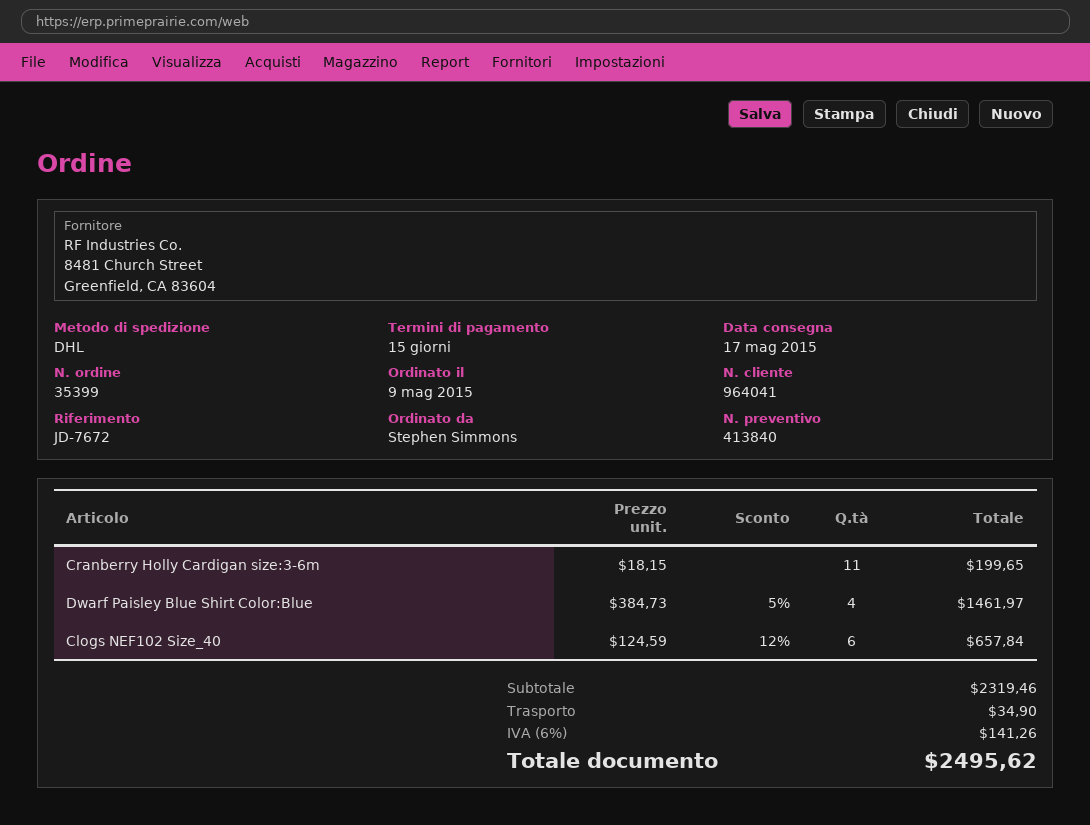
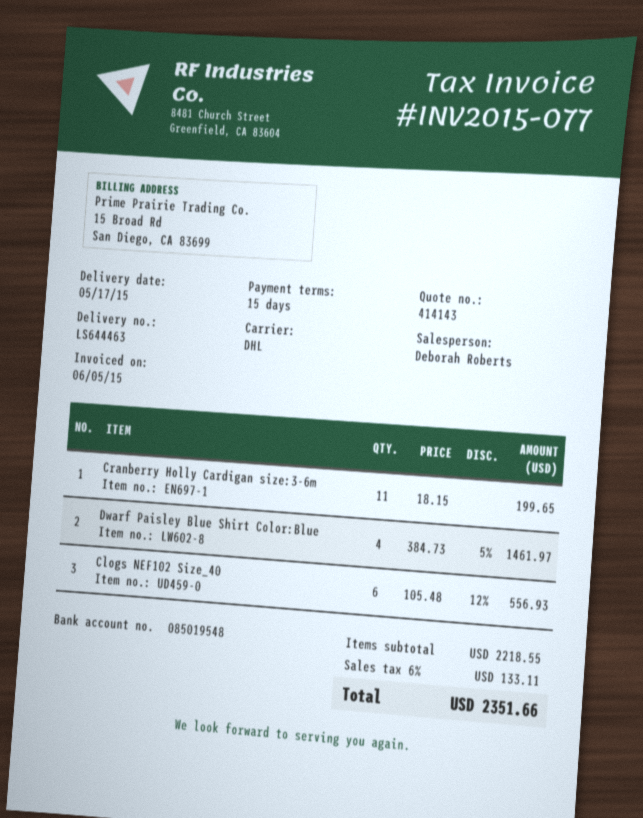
quote number: 413840 -> 414143
Clogs NEF102 Size_40: 6 x 124.59 - 12% = 657.84 -> 6 x 105.48 - 12% = 556.93
subtotal: 2319.46 -> 2218.55
shipping: 34.90 -> none
tax: 6% = 141.26 -> 6% = 133.11
total: 2495.62 -> 2351.66

